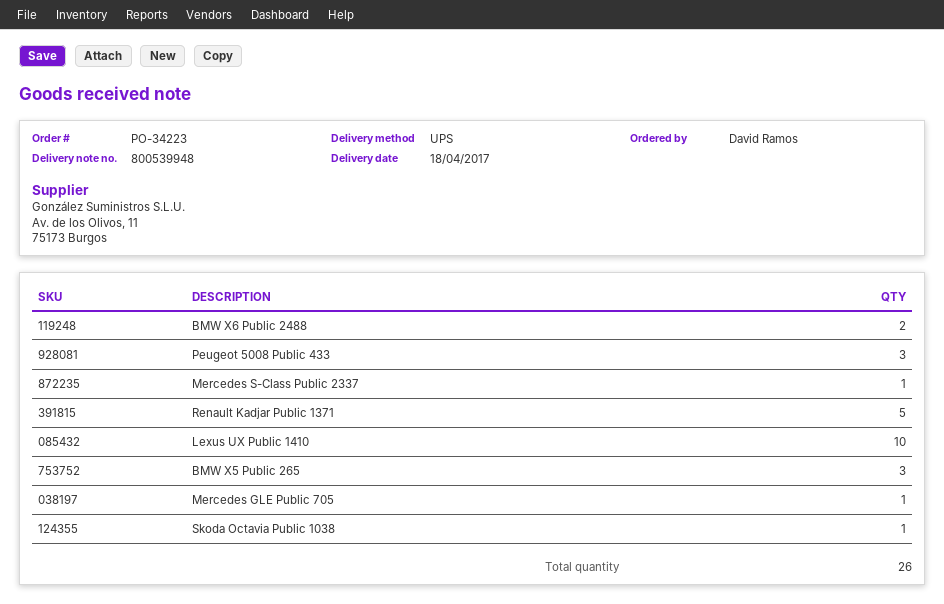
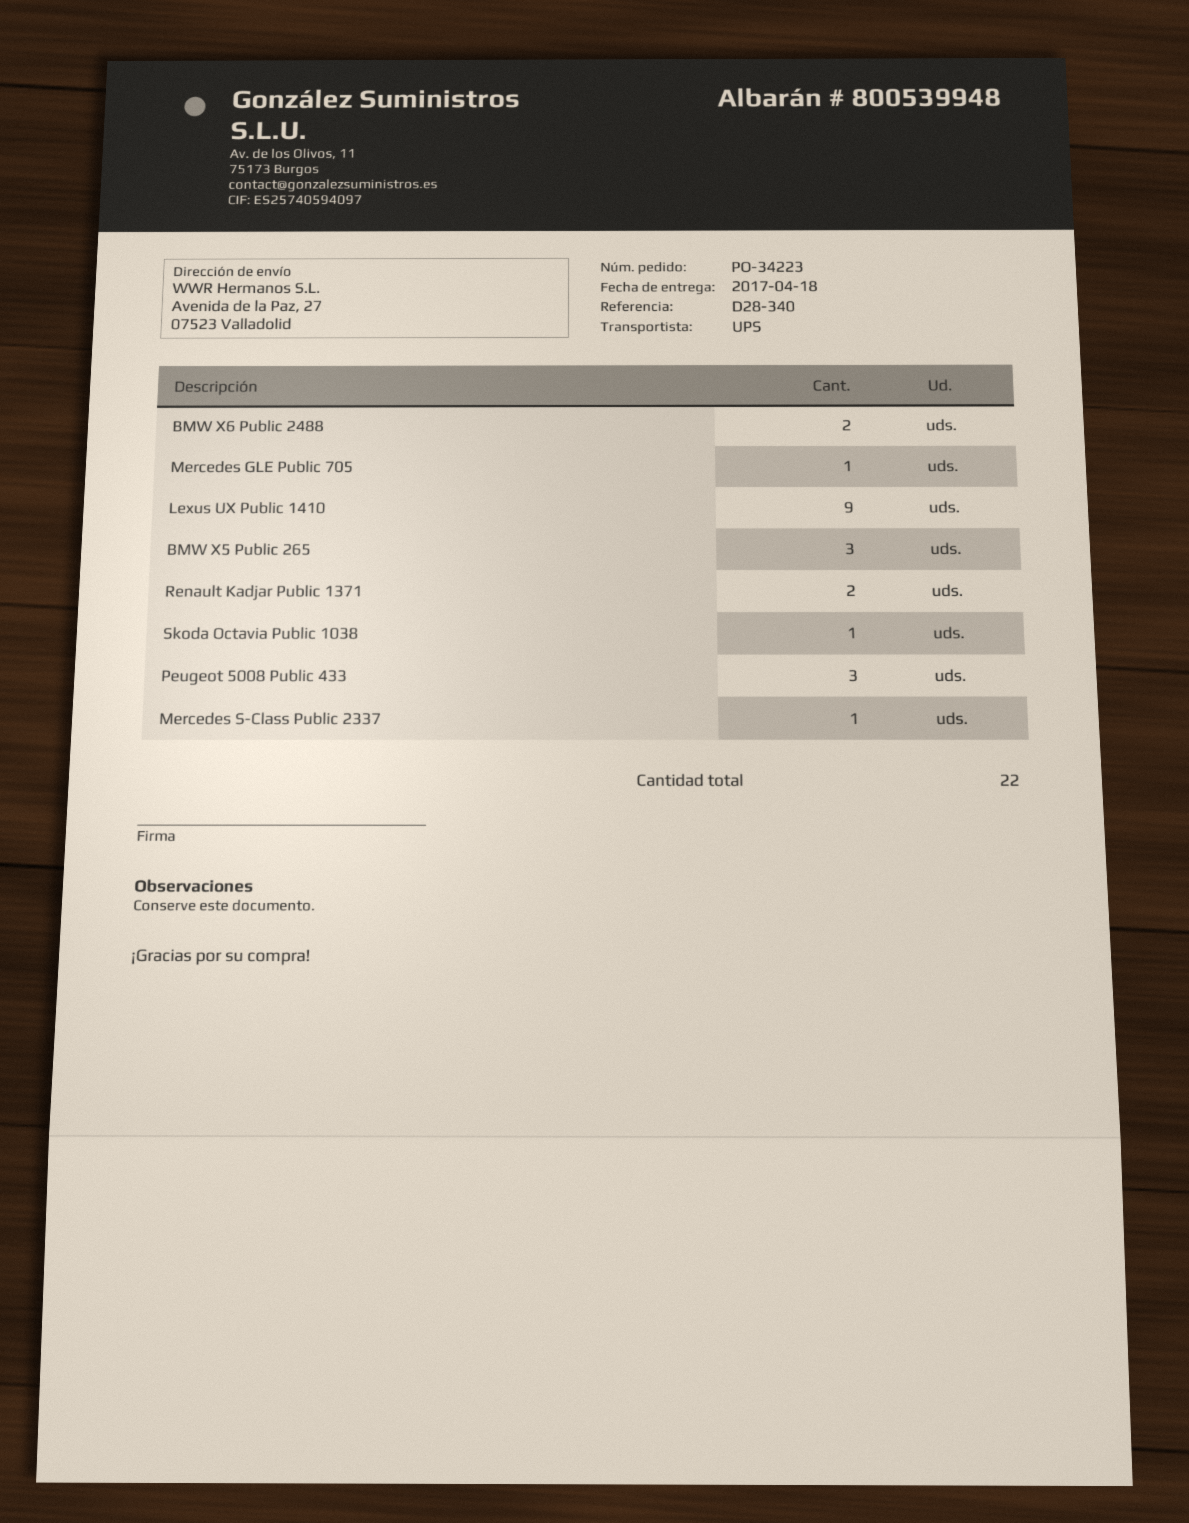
Renault Kadjar Public 1371: 5 -> 2
Lexus UX Public 1410: 10 -> 9
total quantity: 26 -> 22

